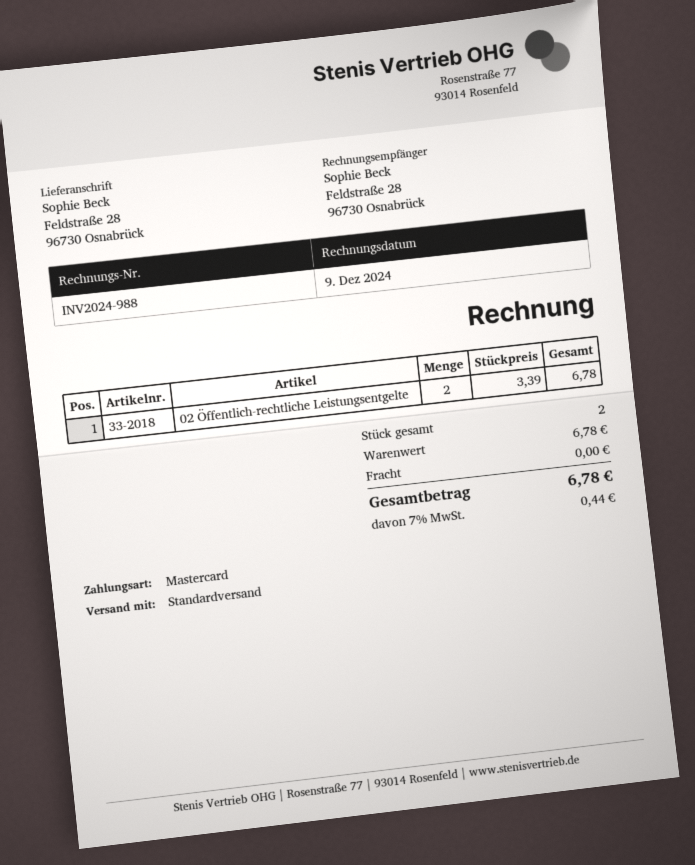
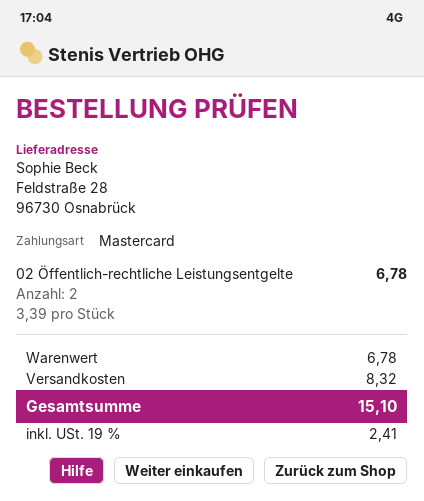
shipping: 0.00 -> 8.32
tax: 7% = 0.44 -> 19% = 2.41
total: 6.78 -> 15.10

